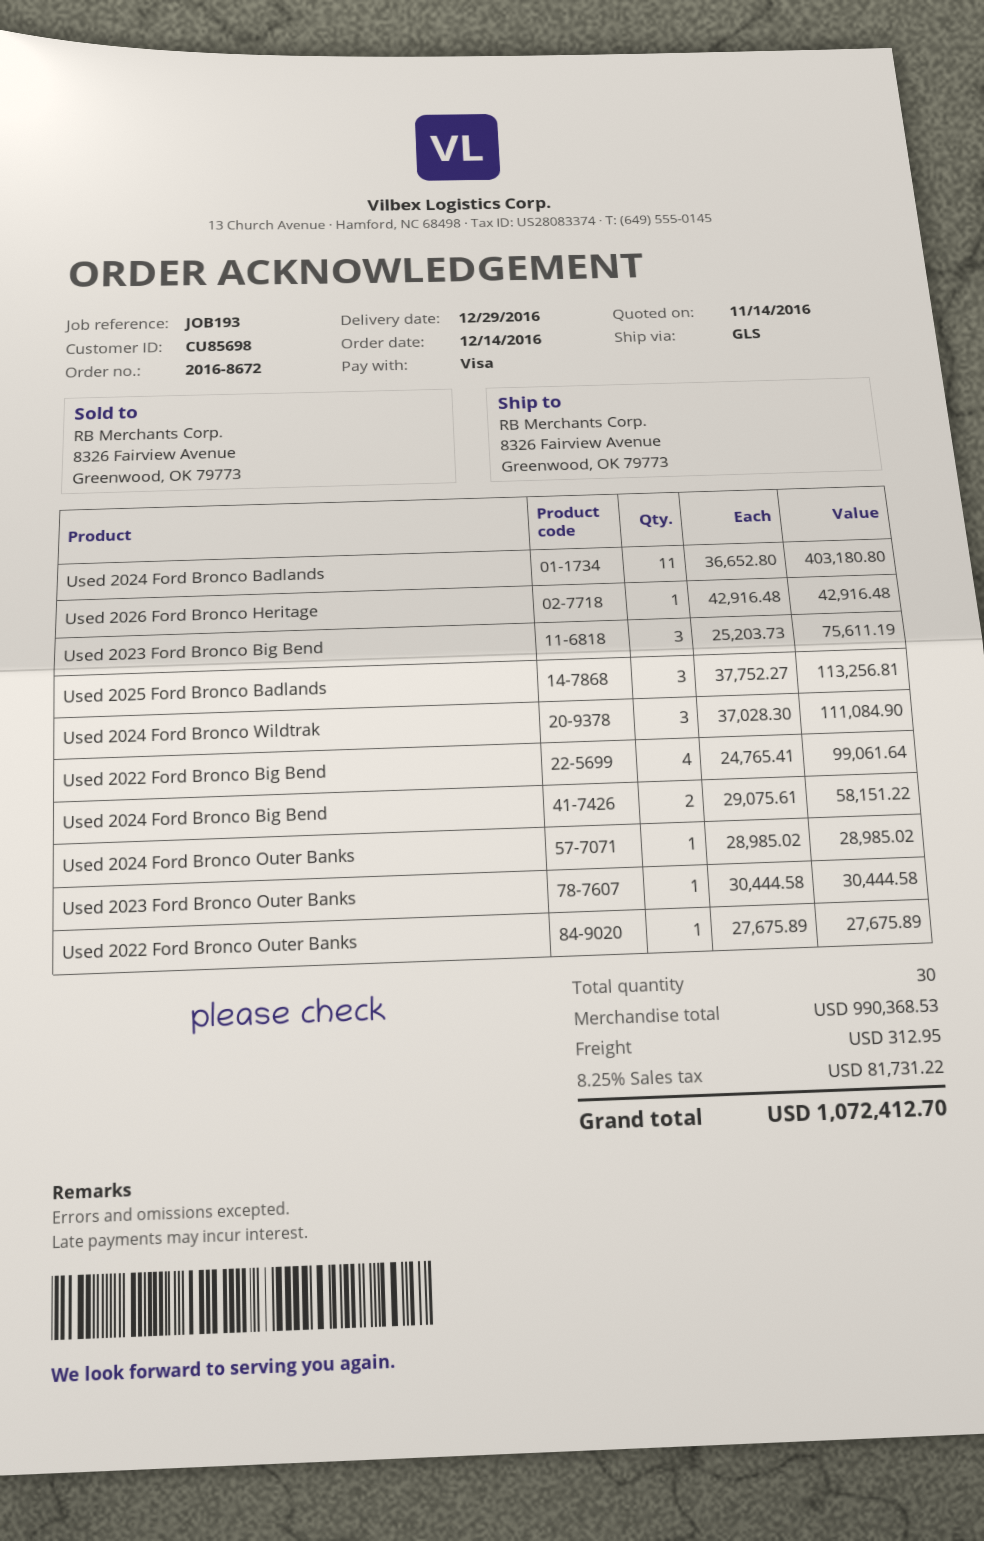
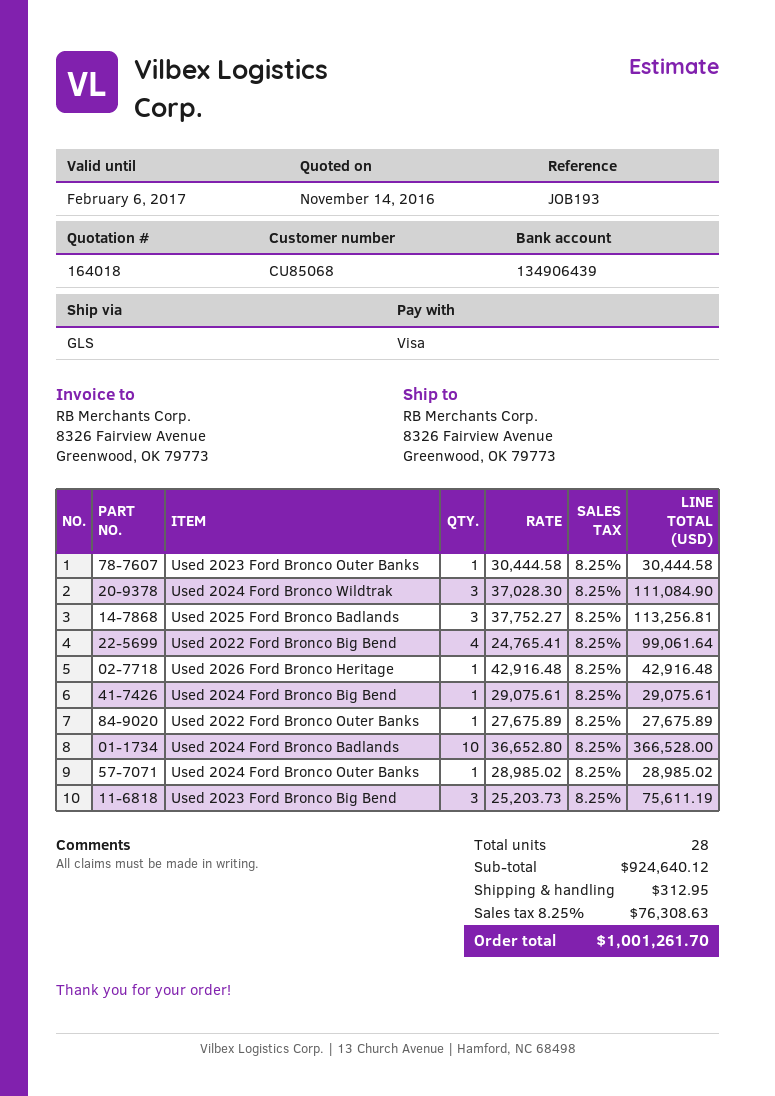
customer number: CU85698 -> CU85068
Used 2024 Ford Bronco Badlands: 11 x 36652.80 = 403180.80 -> 10 x 36652.80 = 366528.00
Used 2024 Ford Bronco Big Bend: 2 x 29075.61 = 58151.22 -> 1 x 29075.61 = 29075.61
total quantity: 30 -> 28
subtotal: 990368.53 -> 924640.12
tax: 8.25% = 81731.22 -> 8.25% = 76308.63
total: 1072412.70 -> 1001261.70

